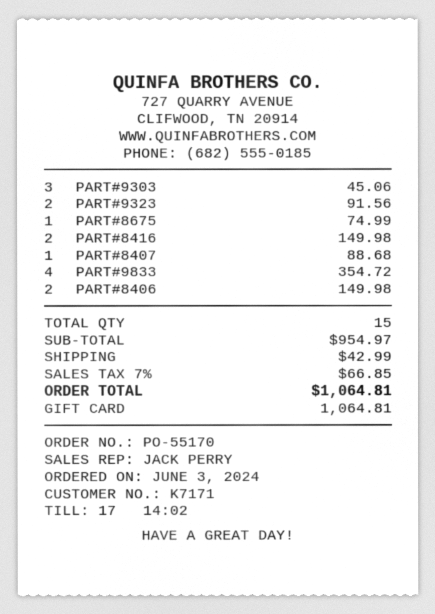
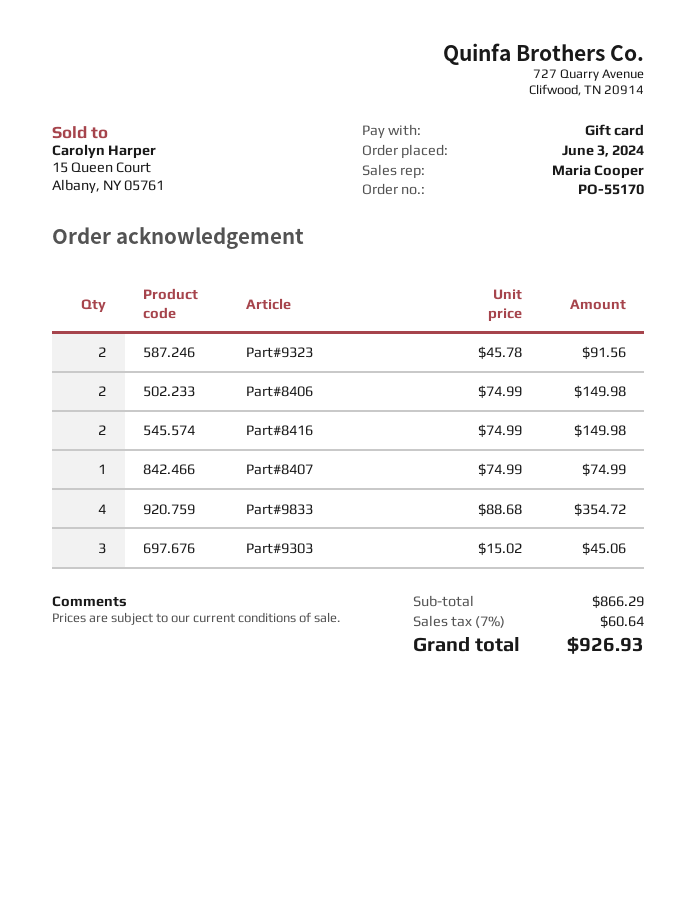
sales rep: JACK PERRY -> Maria Cooper
PART#8675: 1 for 74.99 -> none
PART#8407: 1 for 88.68 -> 1 for 74.99
subtotal: 954.97 -> 866.29
shipping: 42.99 -> none
tax: 7% = 66.85 -> 7% = 60.64
total: 1064.81 -> 926.93

